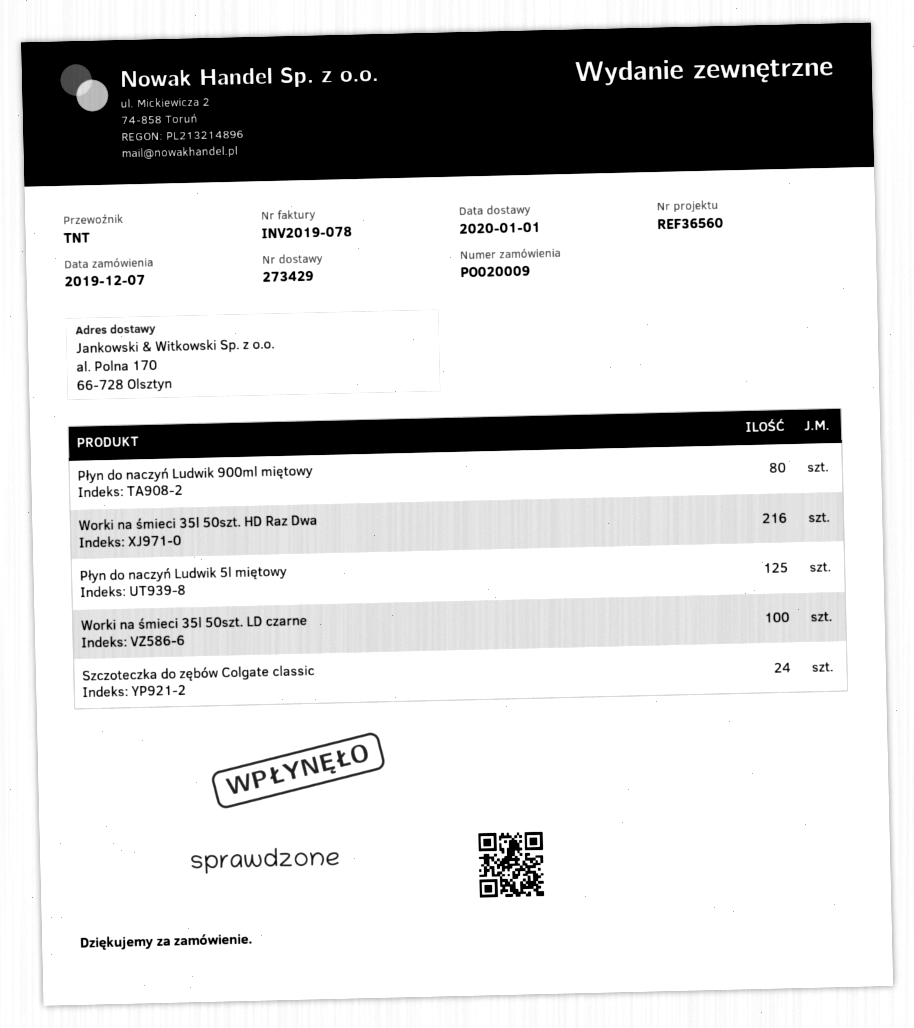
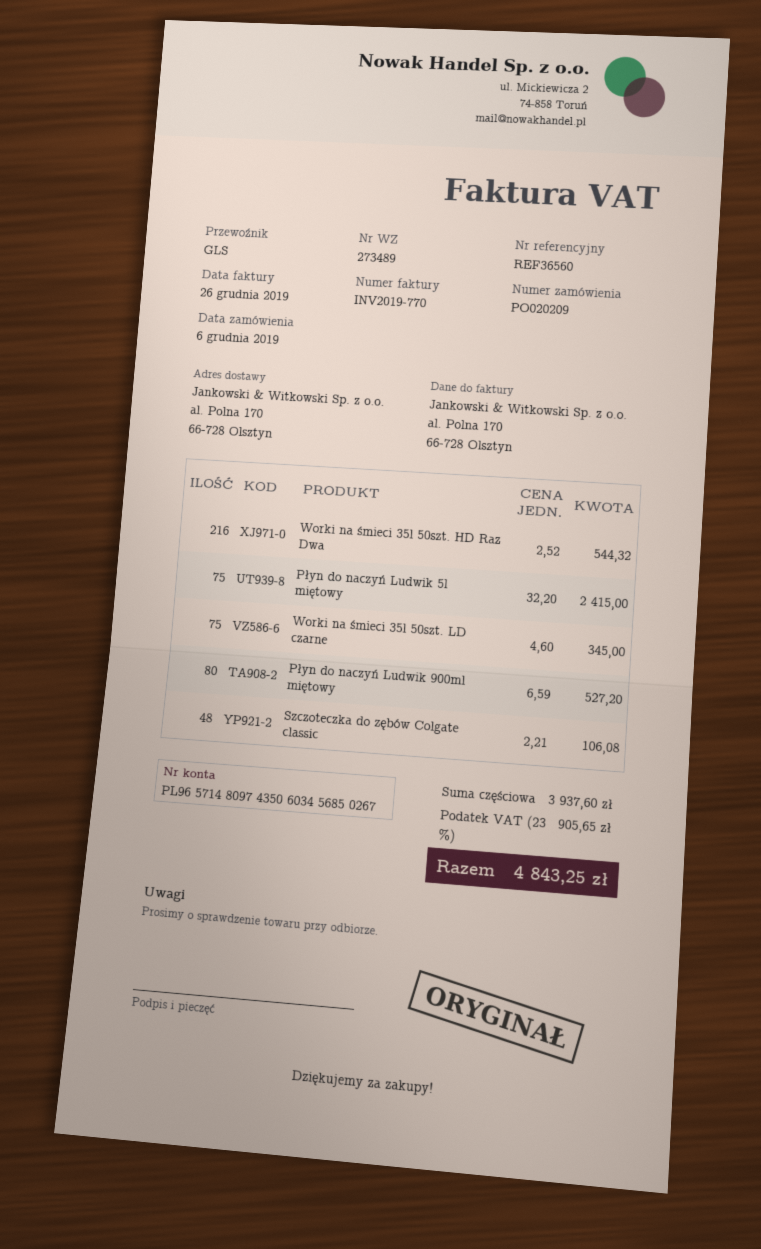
order number: PO020009 -> PO020209
order date: 2019-12-07 -> 2019-12-06
delivery note number: 273429 -> 273489
invoice number: INV2019-078 -> INV2019-770
shipping method: TNT -> GLS
Płyn do naczyń Ludwik 5l miętowy: 125 -> 75
Worki na śmieci 35l 50szt. LD czarne: 100 -> 75
Szczoteczka do zębów Colgate classic: 24 -> 48

